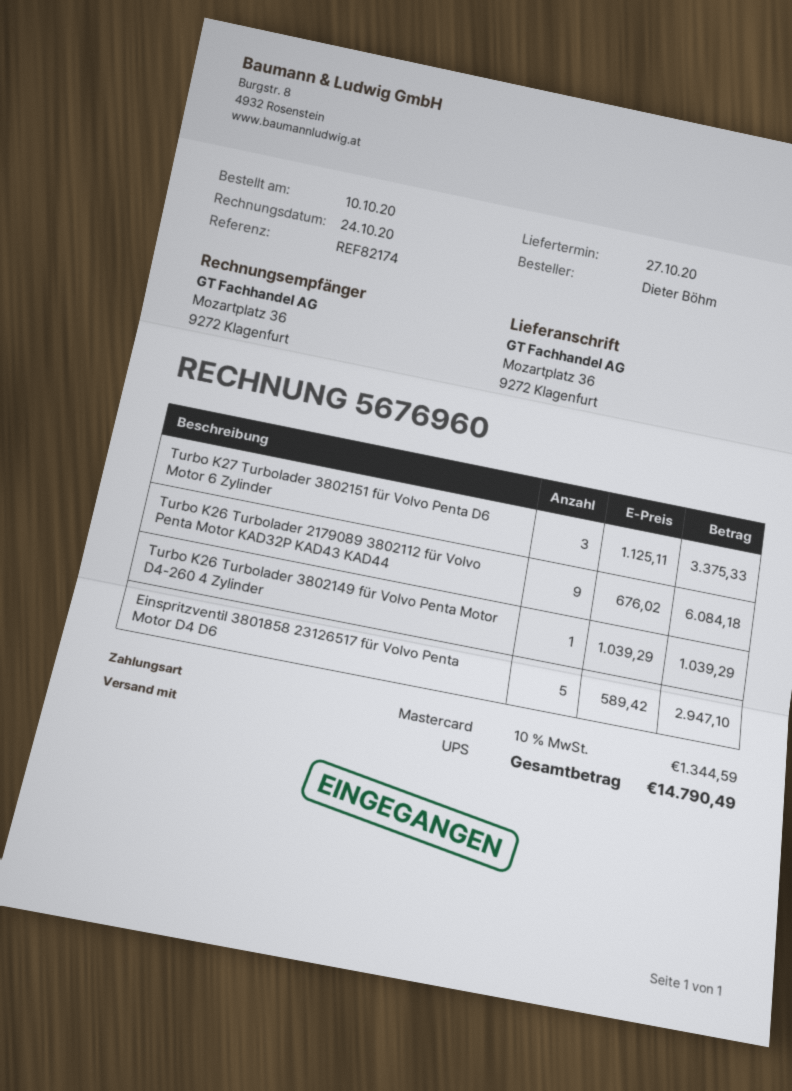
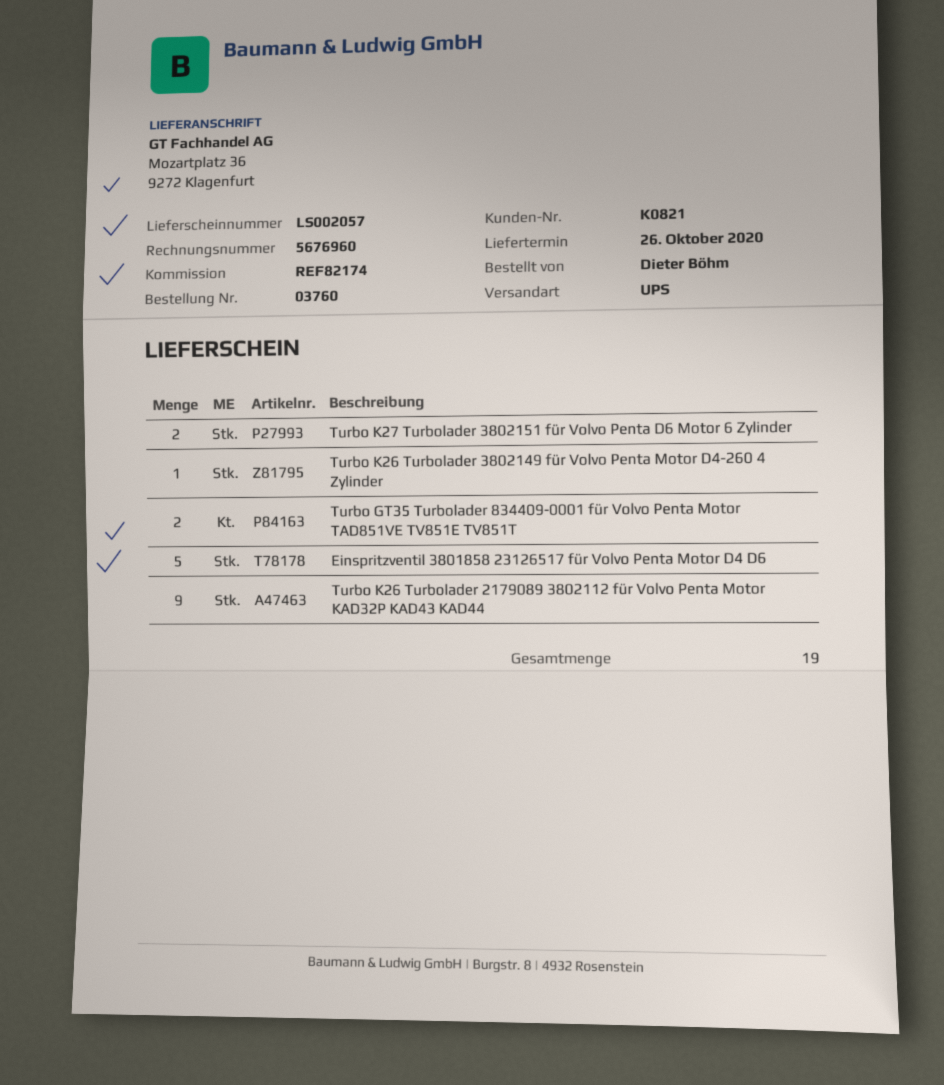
delivery date: 2020-10-27 -> 2020-10-26
Turbo K27 Turbolader 3802151 für Volvo Penta D6 Motor 6 Zylinder: 3 -> 2
Turbo GT35 Turbolader 834409-0001 für Volvo Penta Motor TAD851VE TV851E TV851T: none -> 2

